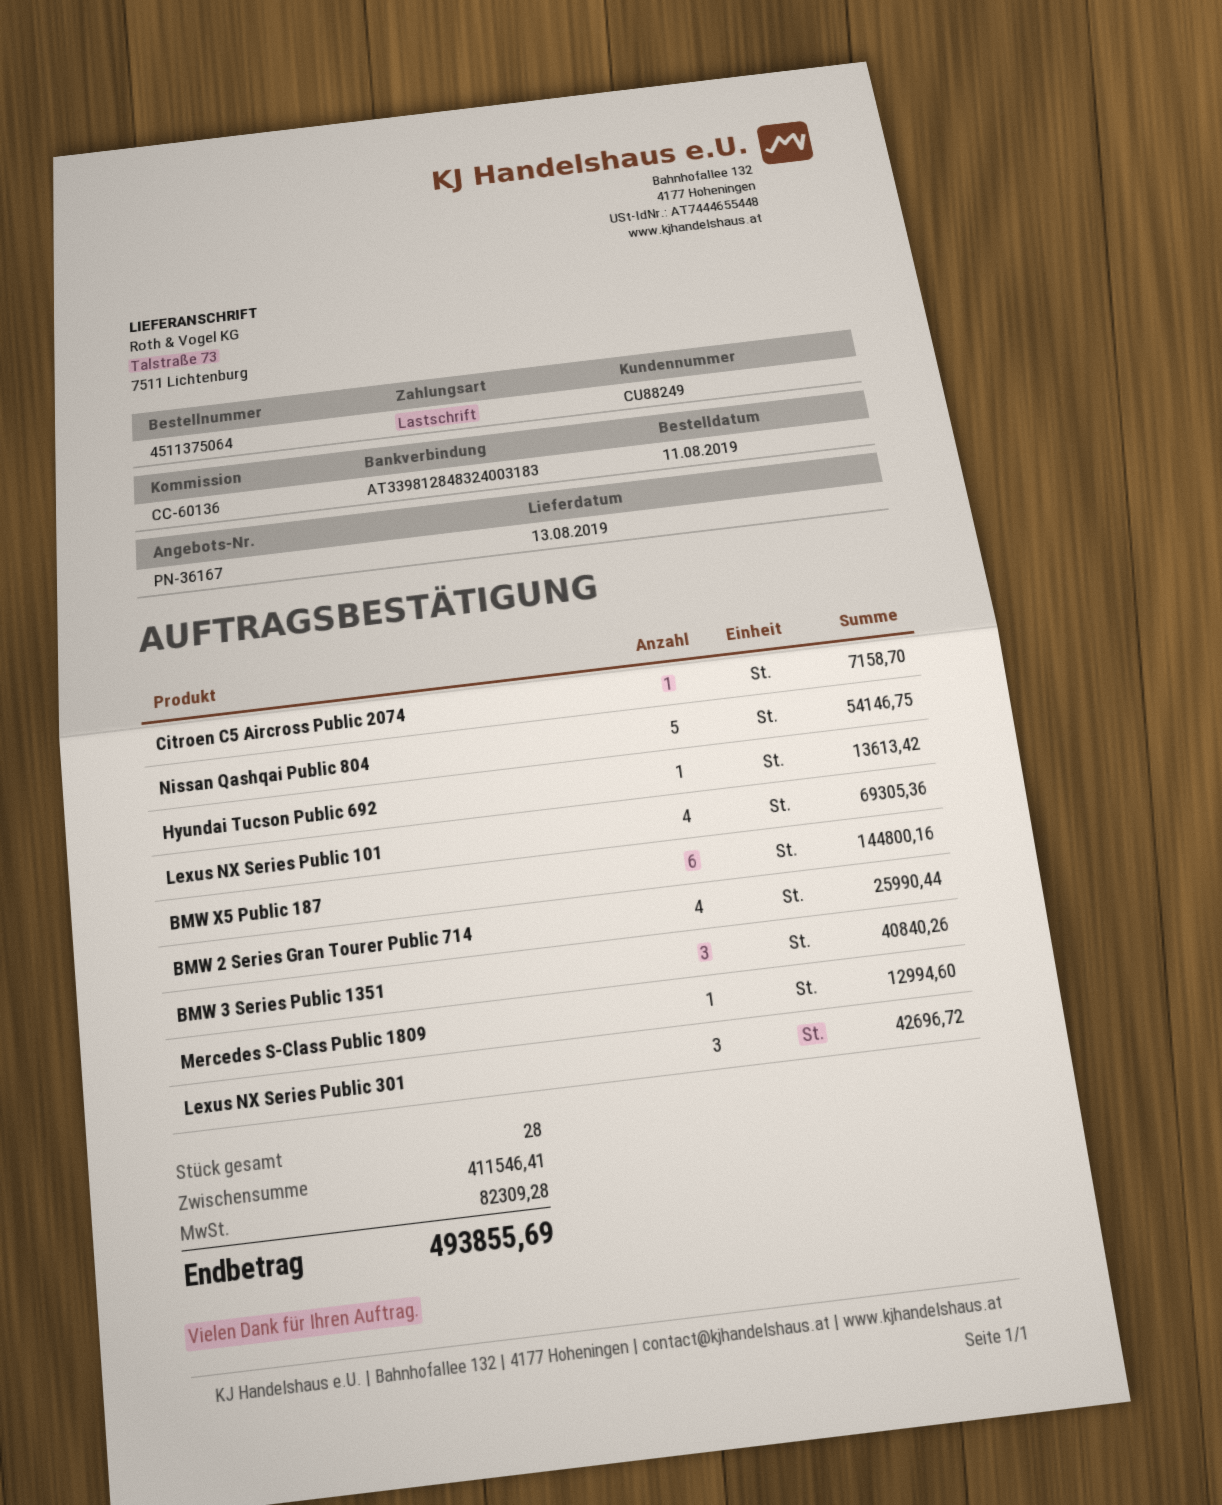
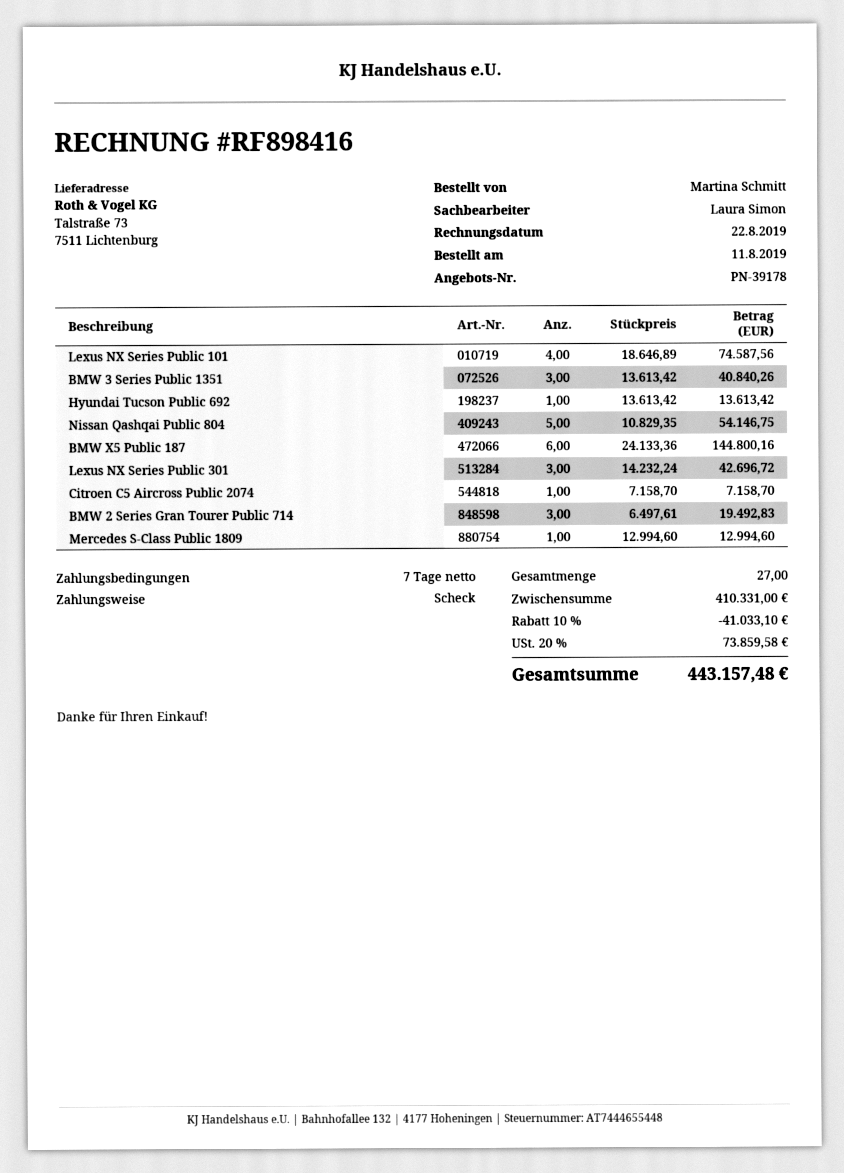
quote number: PN-36167 -> PN-39178
payment method: direct debit -> cheque
Lexus NX Series Public 101: 4 for 69305.36 -> 4 for 74587.56
BMW 2 Series Gran Tourer Public 714: 4 for 25990.44 -> 3 for 19492.83
total quantity: 28 -> 27
subtotal: 411546.41 -> 410331.00
discount: none -> 10% = 41033.10
tax: 82309.28 -> 73859.58
total: 493855.69 -> 443157.48

